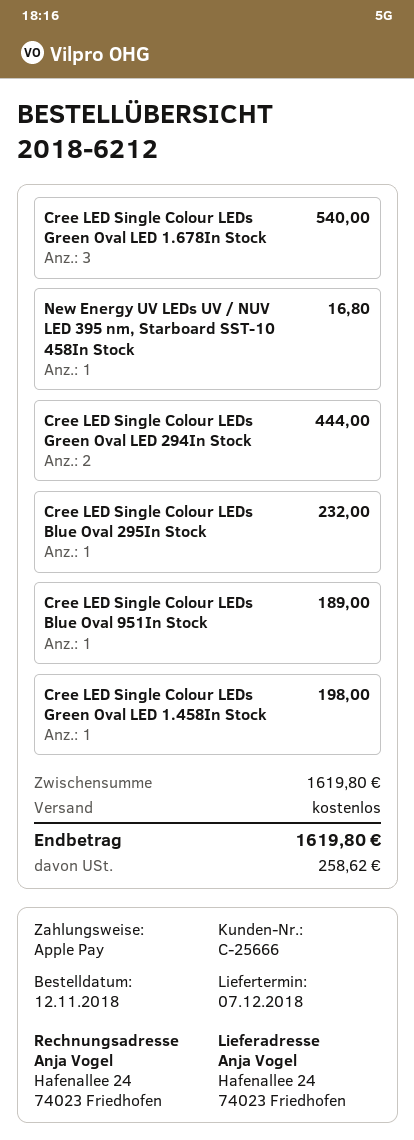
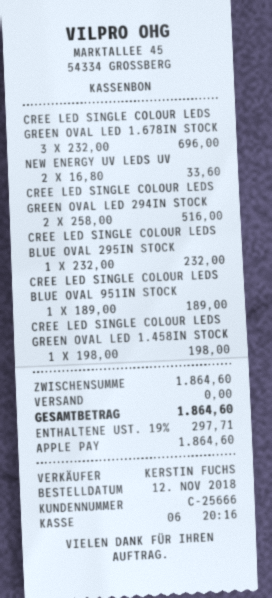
Cree LED Single Colour LEDs Green Oval LED 1.678In Stock: 3 for 540.00 -> 3 for 696.00
New Energy UV LEDs UV / NUV LED 395 nm, Starboard SST-10 458In Stock: 1 for 16.80 -> 2 for 33.60
Cree LED Single Colour LEDs Green Oval LED 294In Stock: 2 for 444.00 -> 2 for 516.00
subtotal: 1619.80 -> 1864.60
tax: 258.62 -> 297.71
total: 1619.80 -> 1864.60

